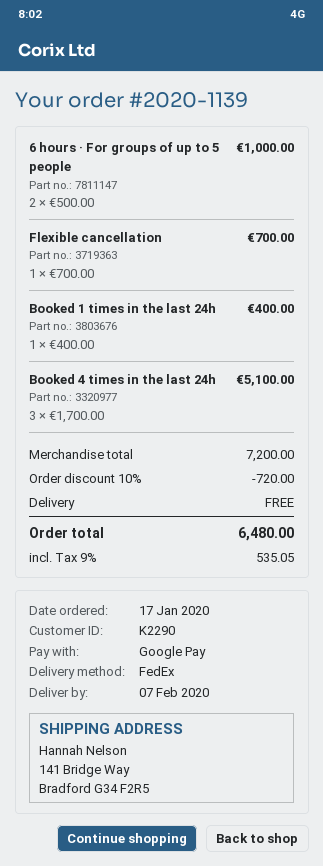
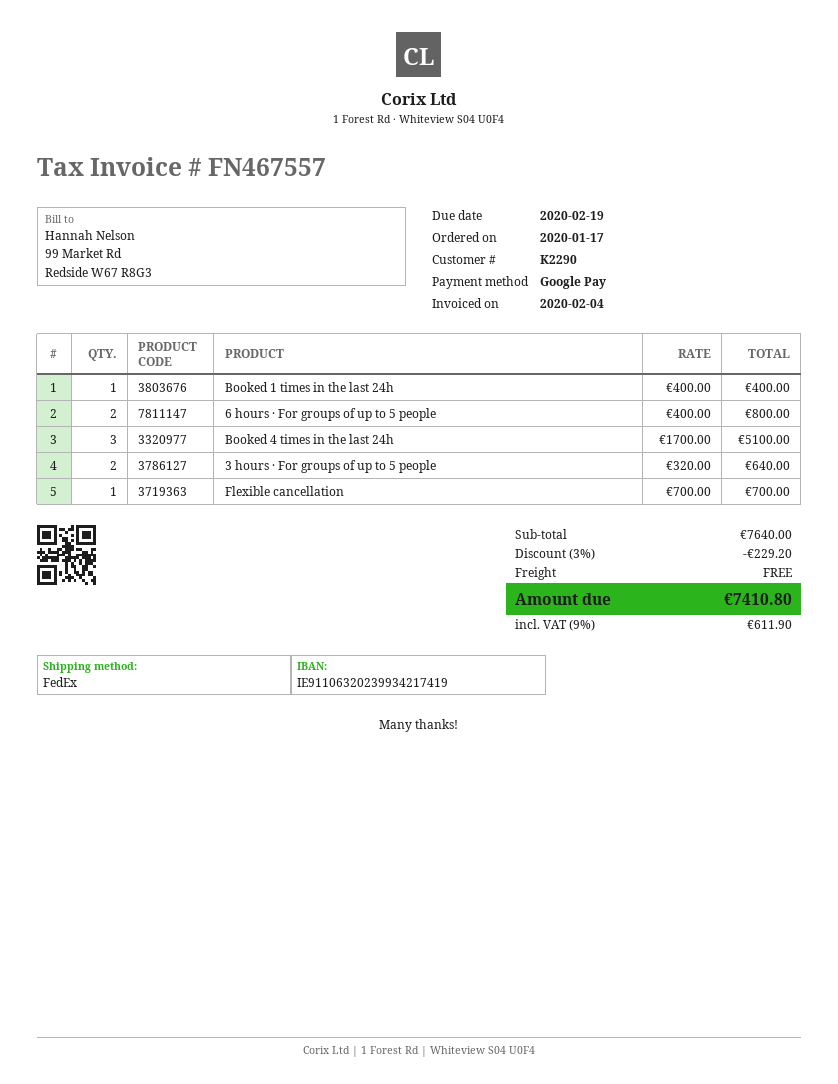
6 hours · For groups of up to 5 people: 2 x 500.00 = 1000.00 -> 2 x 400.00 = 800.00
3 hours · For groups of up to 5 people: none -> 2 x 320.00 = 640.00
subtotal: 7200.00 -> 7640.00
discount: 10% = 720.00 -> 3% = 229.20
tax: 9% = 535.05 -> 9% = 611.90
total: 6480.00 -> 7410.80

